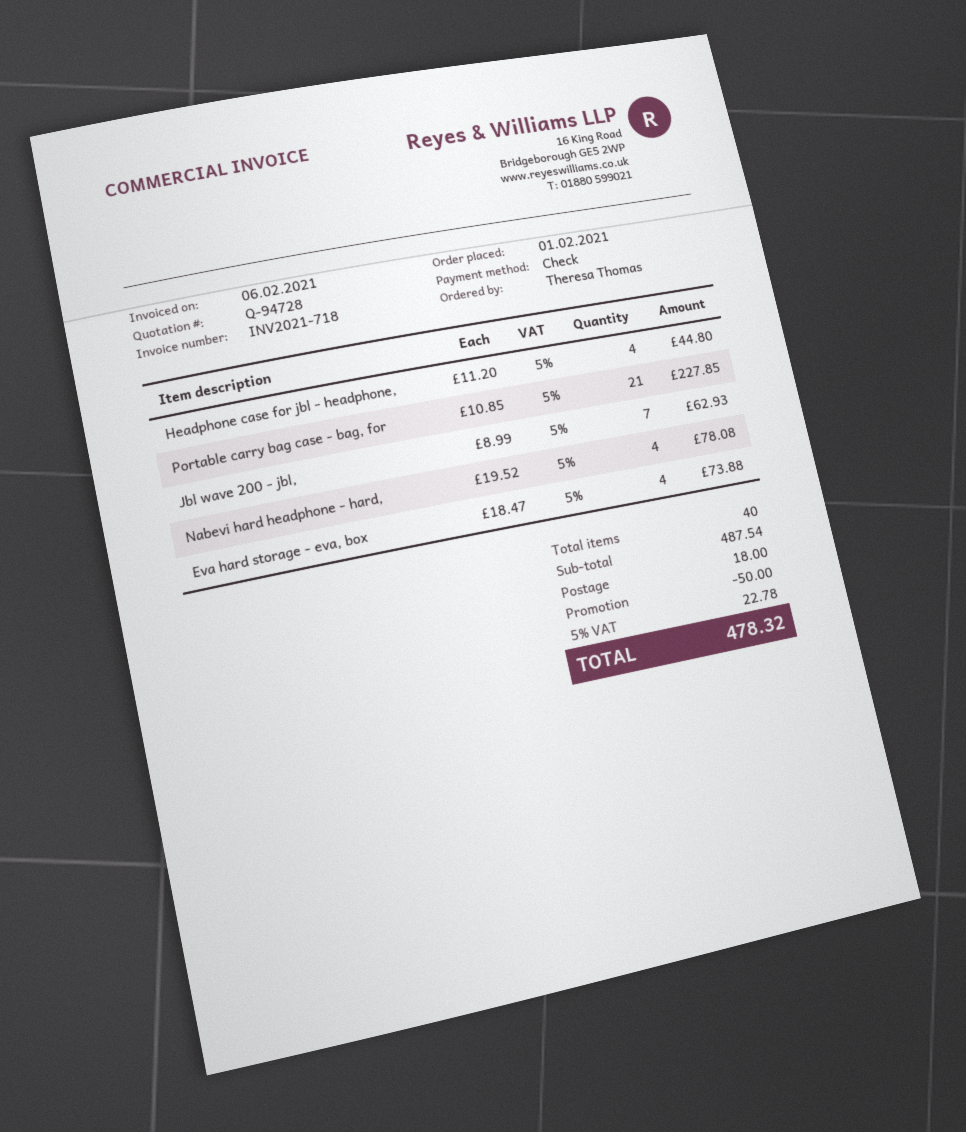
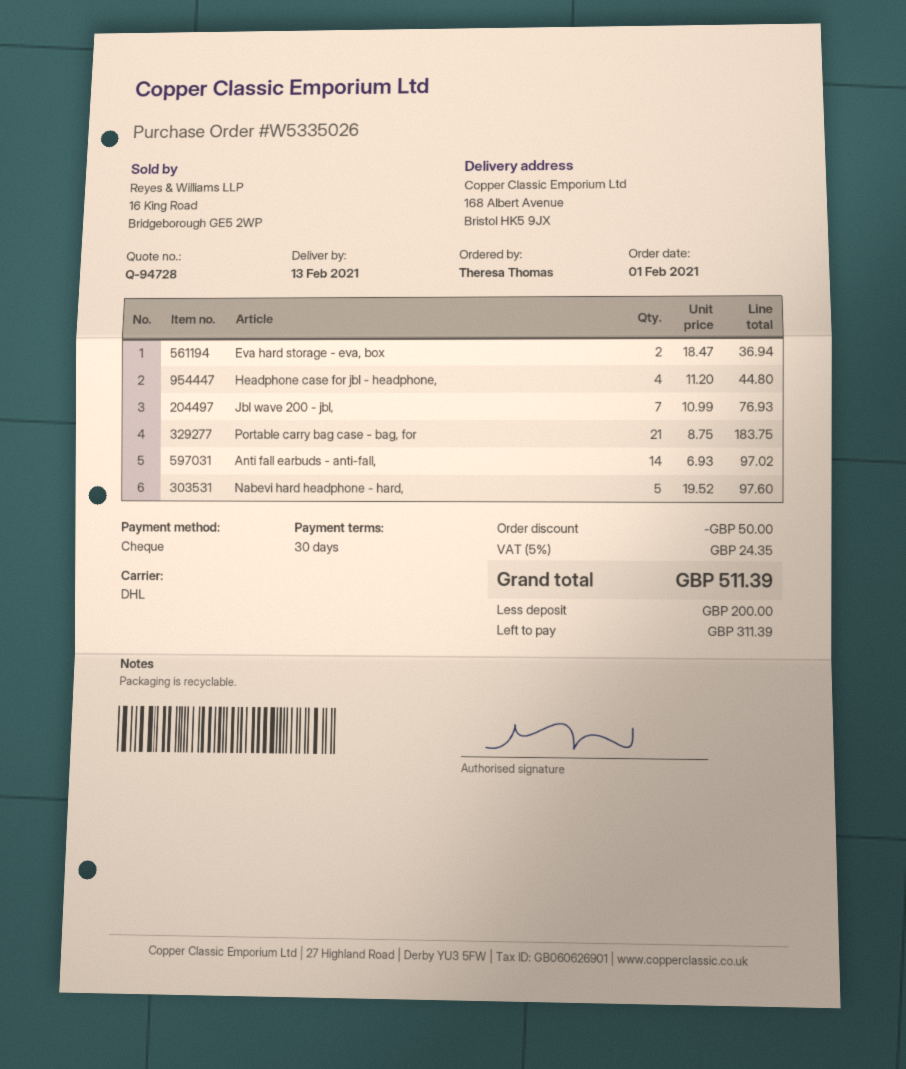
Portable carry bag case - bag, for: 21 x 10.85 = 227.85 -> 21 x 8.75 = 183.75
Jbl wave 200 - jbl,: 7 x 8.99 = 62.93 -> 7 x 10.99 = 76.93
Nabevi hard headphone - hard,: 4 x 19.52 = 78.08 -> 5 x 19.52 = 97.60
Eva hard storage - eva, box: 4 x 18.47 = 73.88 -> 2 x 18.47 = 36.94
Anti fall earbuds - anti-fall,: none -> 14 x 6.93 = 97.02
shipping: 18.00 -> none
tax: 5% = 22.78 -> 5% = 24.35
total: 478.32 -> 511.39

